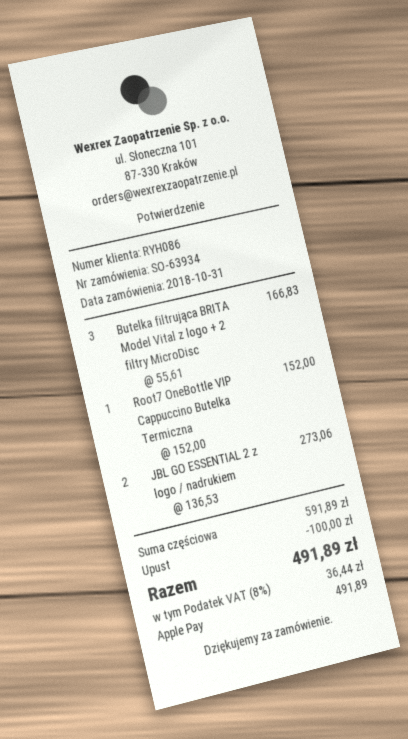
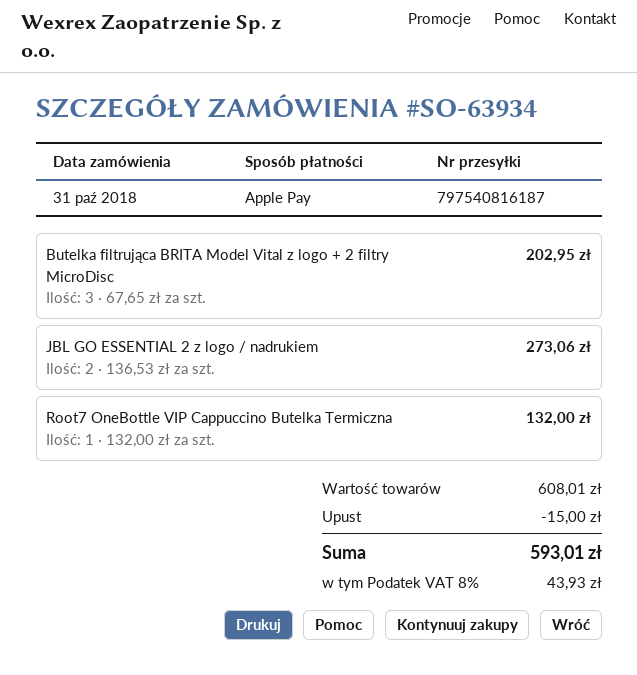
Butelka filtrująca BRITA Model Vital z logo + 2 filtry MicroDisc: 3 x 55.61 = 166.83 -> 3 x 67.65 = 202.95
Root7 OneBottle VIP Cappuccino Butelka Termiczna: 1 x 152.00 = 152.00 -> 1 x 132.00 = 132.00
subtotal: 591.89 -> 608.01
discount: 100.00 -> 15.00
tax: 8% = 36.44 -> 8% = 43.93
total: 491.89 -> 593.01

